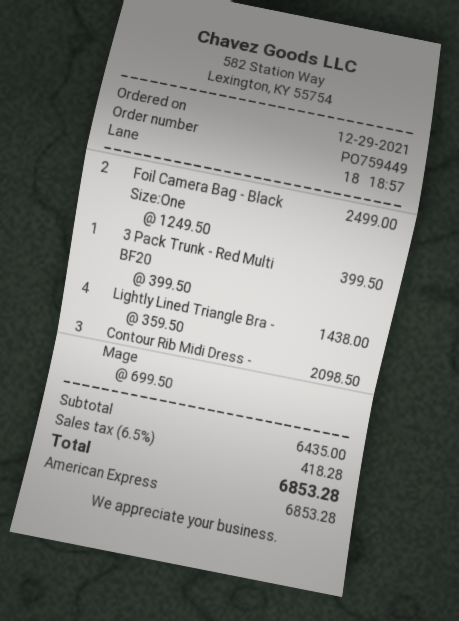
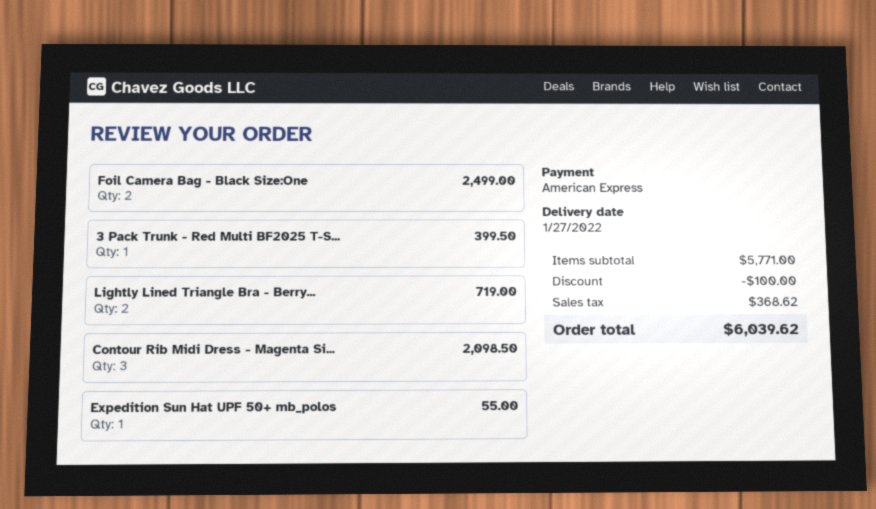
Lightly Lined Triangle Bra -: 4 for 1438.00 -> 2 for 719.00
Expedition Sun Hat UPF 50+ mb_polos: none -> 1 for 55.00
subtotal: 6435.00 -> 5771.00
discount: none -> 100.00
tax: 418.28 -> 368.62
total: 6853.28 -> 6039.62

